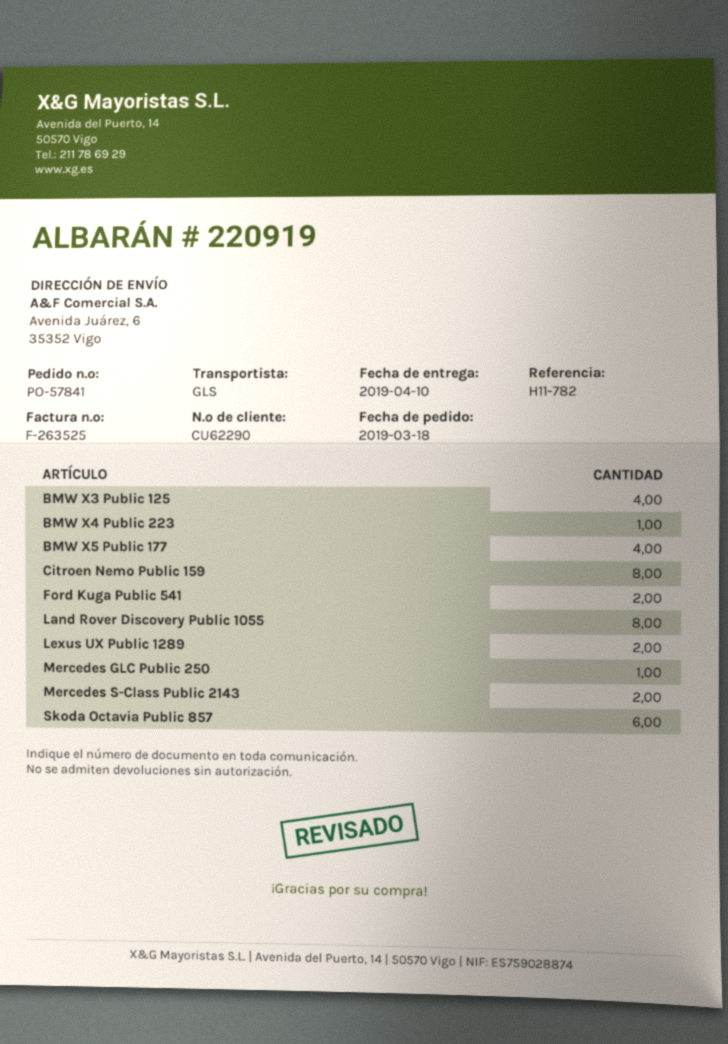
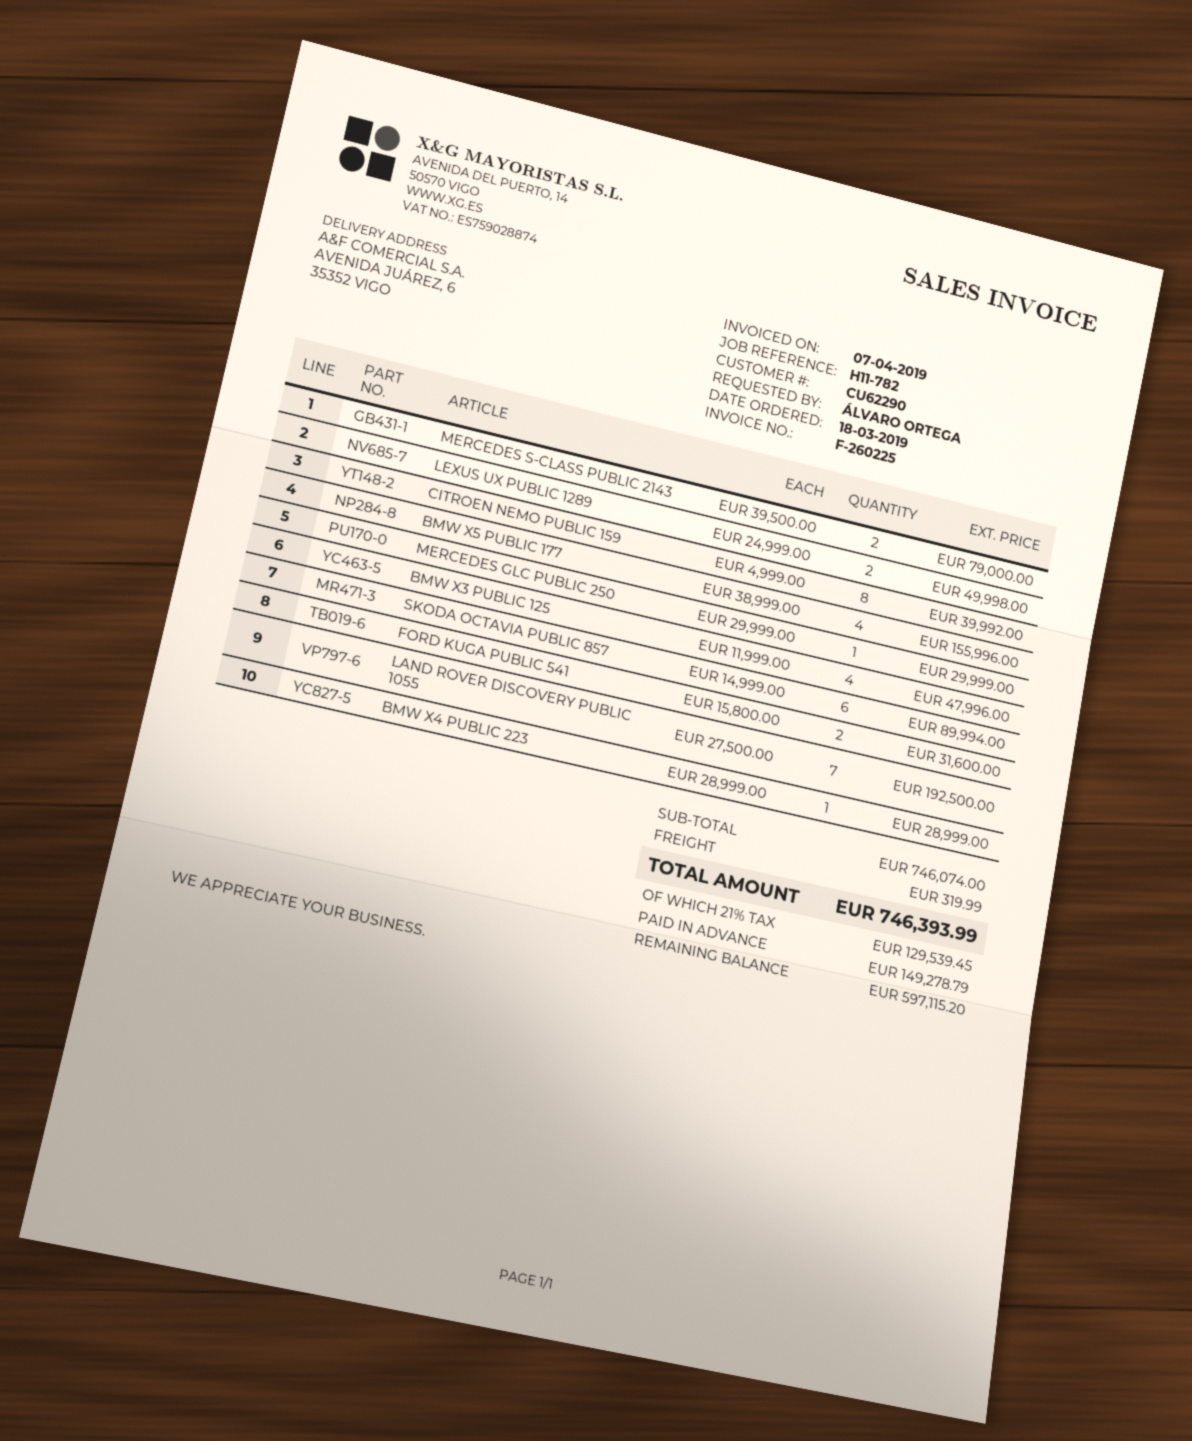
invoice number: F-263525 -> F-260225
Land Rover Discovery Public 1055: 8 -> 7

